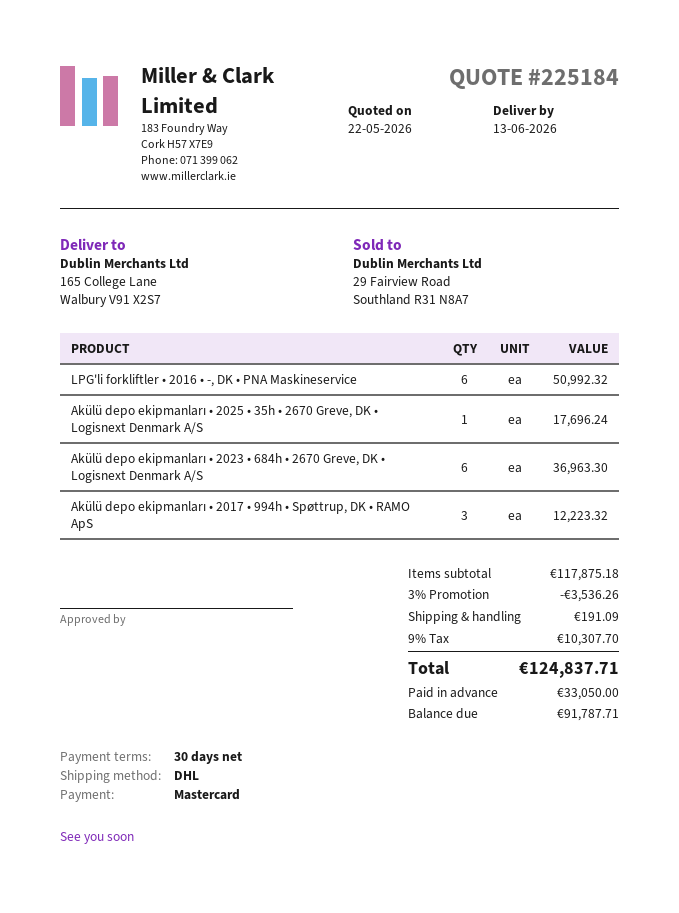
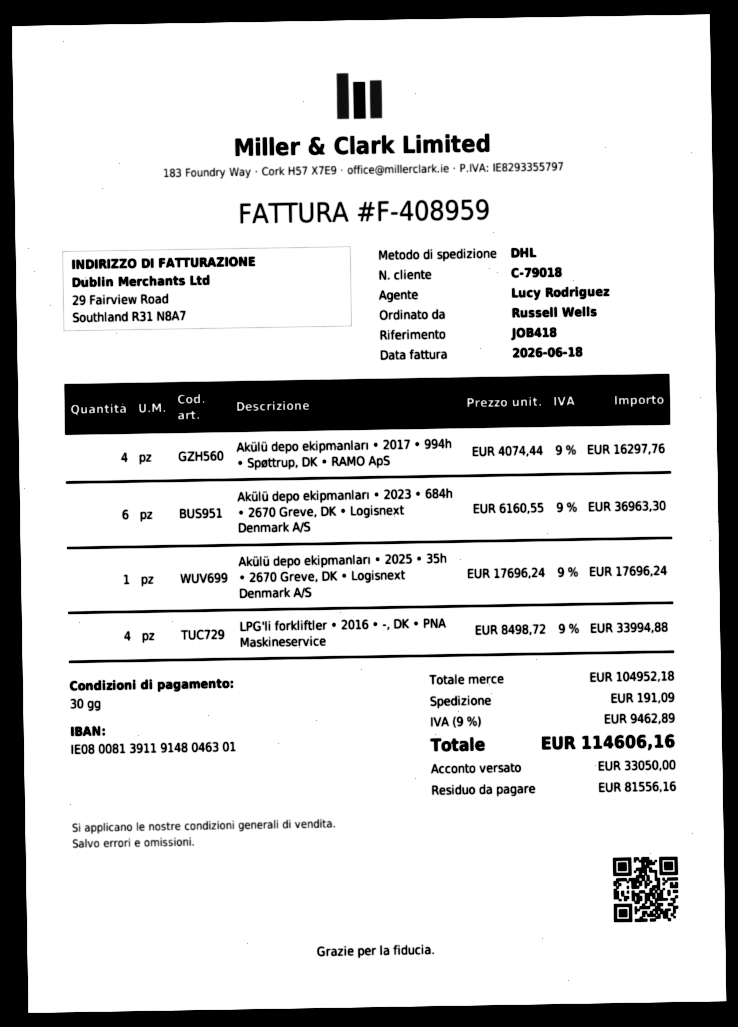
LPG'li forkliftler • 2016 • -, DK • PNA Maskineservice: 6 for 50992.32 -> 4 for 33994.88
Akülü depo ekipmanları • 2017 • 994h • Spøttrup, DK • RAMO ApS: 3 for 12223.32 -> 4 for 16297.76
subtotal: 117875.18 -> 104952.18
discount: 3% = 3536.26 -> none
tax: 9% = 10307.70 -> 9% = 9462.89
total: 124837.71 -> 114606.16
balance: 91787.71 -> 81556.16

